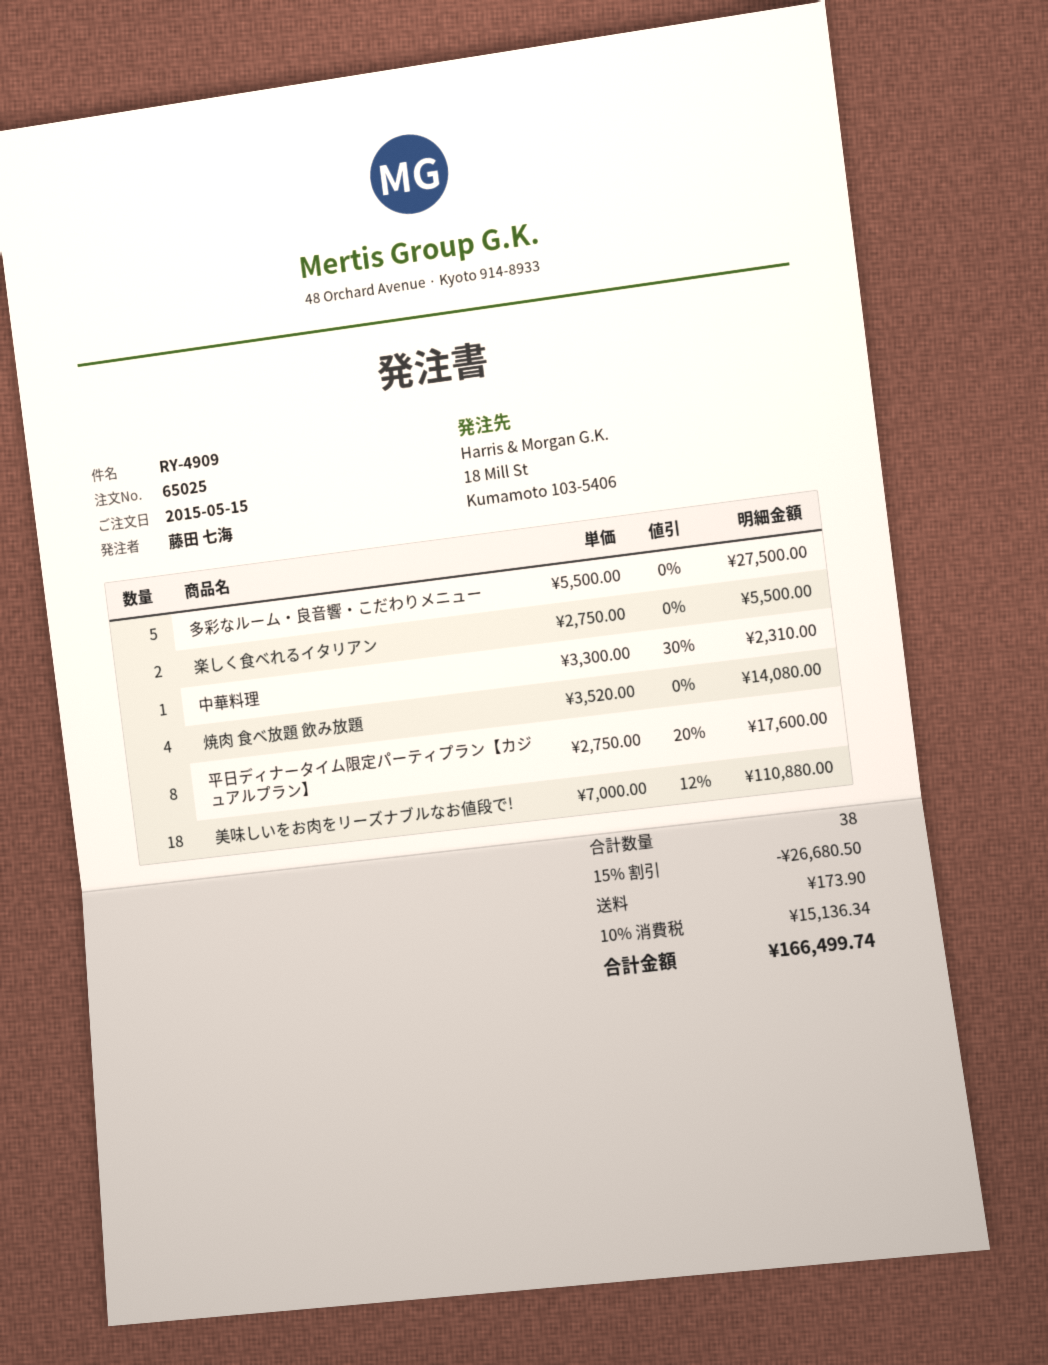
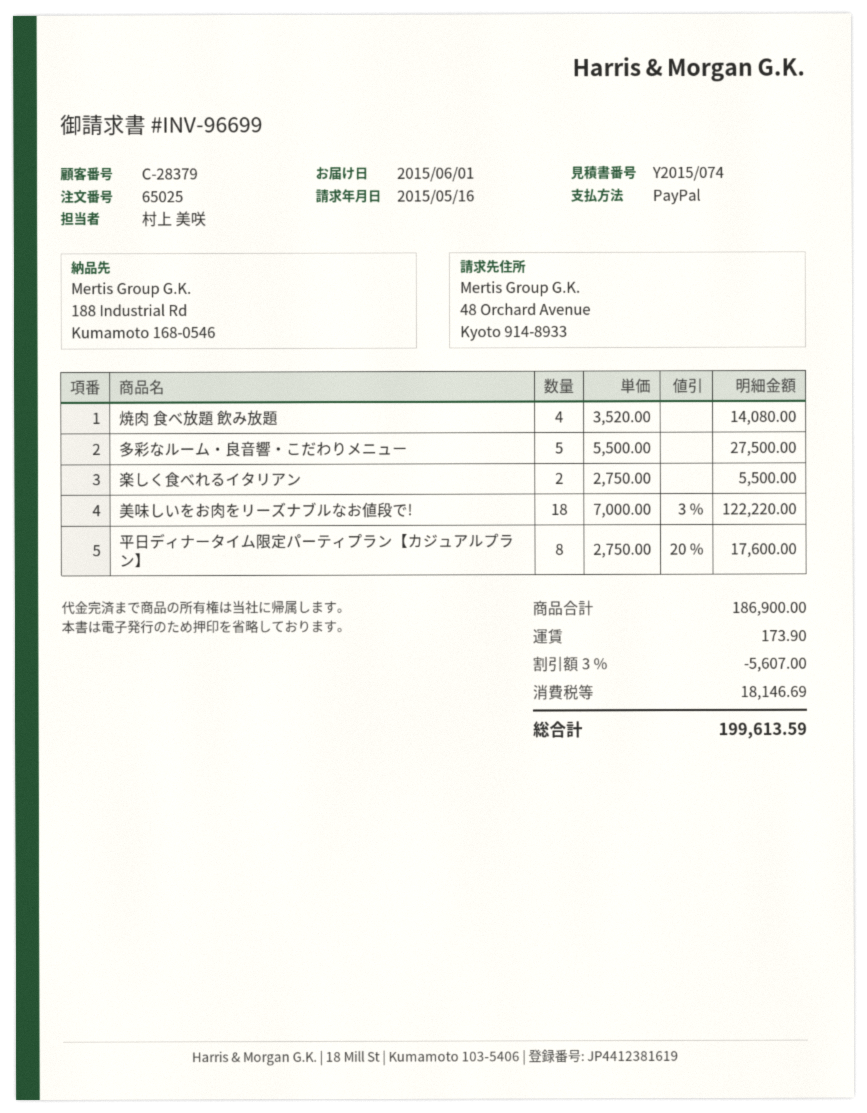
中華料理: 1 x 3300.00 - 30% = 2310.00 -> none
美味しいをお肉をリーズナブルなお値段で!: 18 x 7000.00 - 12% = 110880.00 -> 18 x 7000.00 - 3% = 122220.00
discount: 15% = 26680.50 -> 3% = 5607.00
tax: 15136.34 -> 18146.69
total: 166499.74 -> 199613.59

